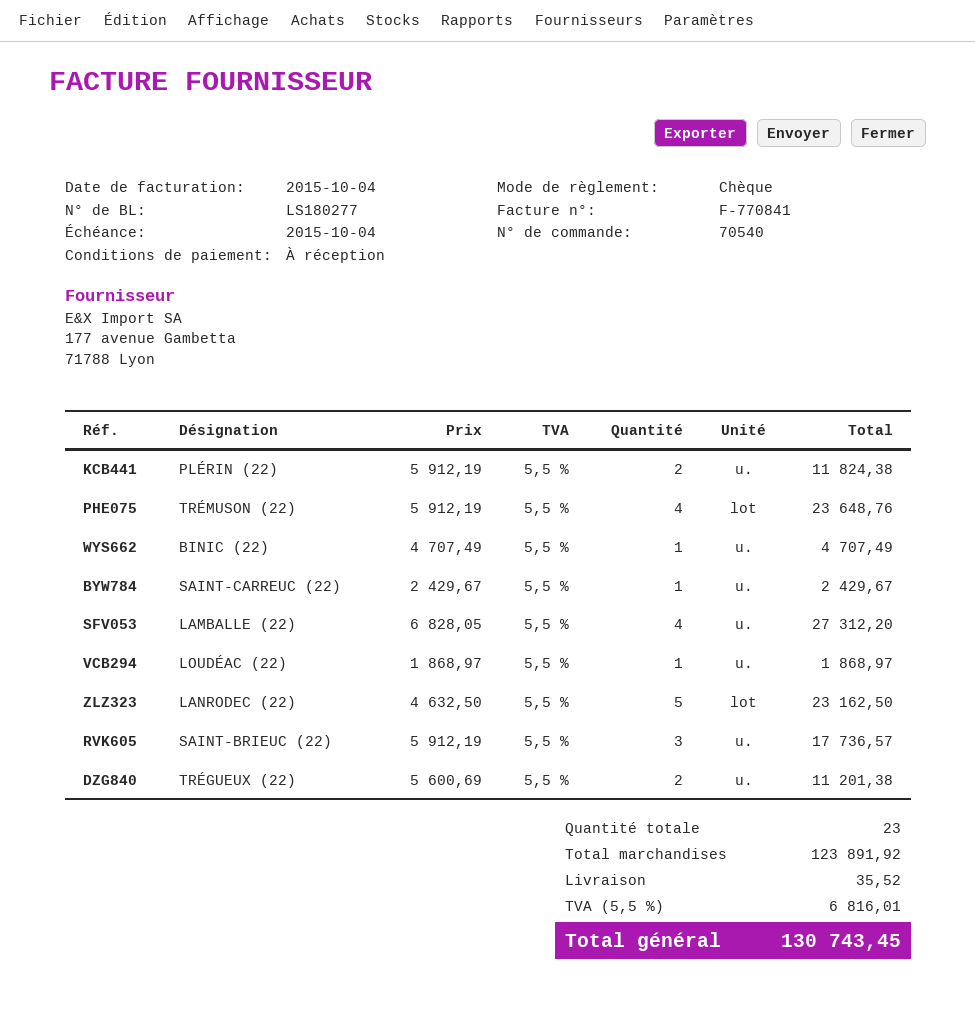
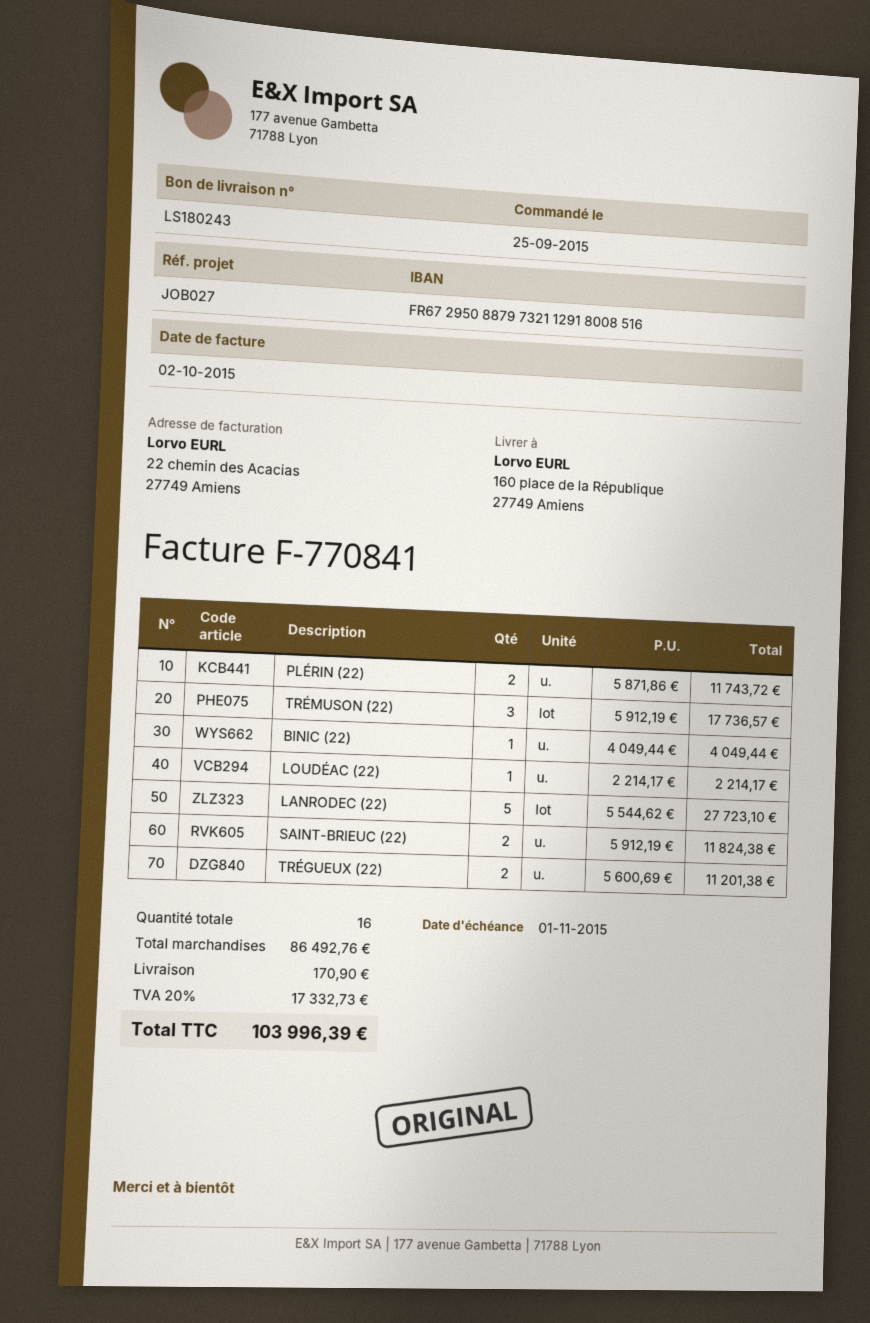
delivery note number: LS180277 -> LS180243
invoice date: 2015-10-04 -> 2015-10-02
due date: 2015-10-04 -> 2015-11-01
PLÉRIN (22): 2 x 5912.19 = 11824.38 -> 2 x 5871.86 = 11743.72
TRÉMUSON (22): 4 x 5912.19 = 23648.76 -> 3 x 5912.19 = 17736.57
BINIC (22): 1 x 4707.49 = 4707.49 -> 1 x 4049.44 = 4049.44
SAINT-CARREUC (22): 1 x 2429.67 = 2429.67 -> none
LAMBALLE (22): 4 x 6828.05 = 27312.20 -> none
LOUDÉAC (22): 1 x 1868.97 = 1868.97 -> 1 x 2214.17 = 2214.17
LANRODEC (22): 5 x 4632.50 = 23162.50 -> 5 x 5544.62 = 27723.10
SAINT-BRIEUC (22): 3 x 5912.19 = 17736.57 -> 2 x 5912.19 = 11824.38
total quantity: 23 -> 16
subtotal: 123891.92 -> 86492.76
shipping: 35.52 -> 170.90
tax: 5.5% = 6816.01 -> 20% = 17332.73
total: 130743.45 -> 103996.39

